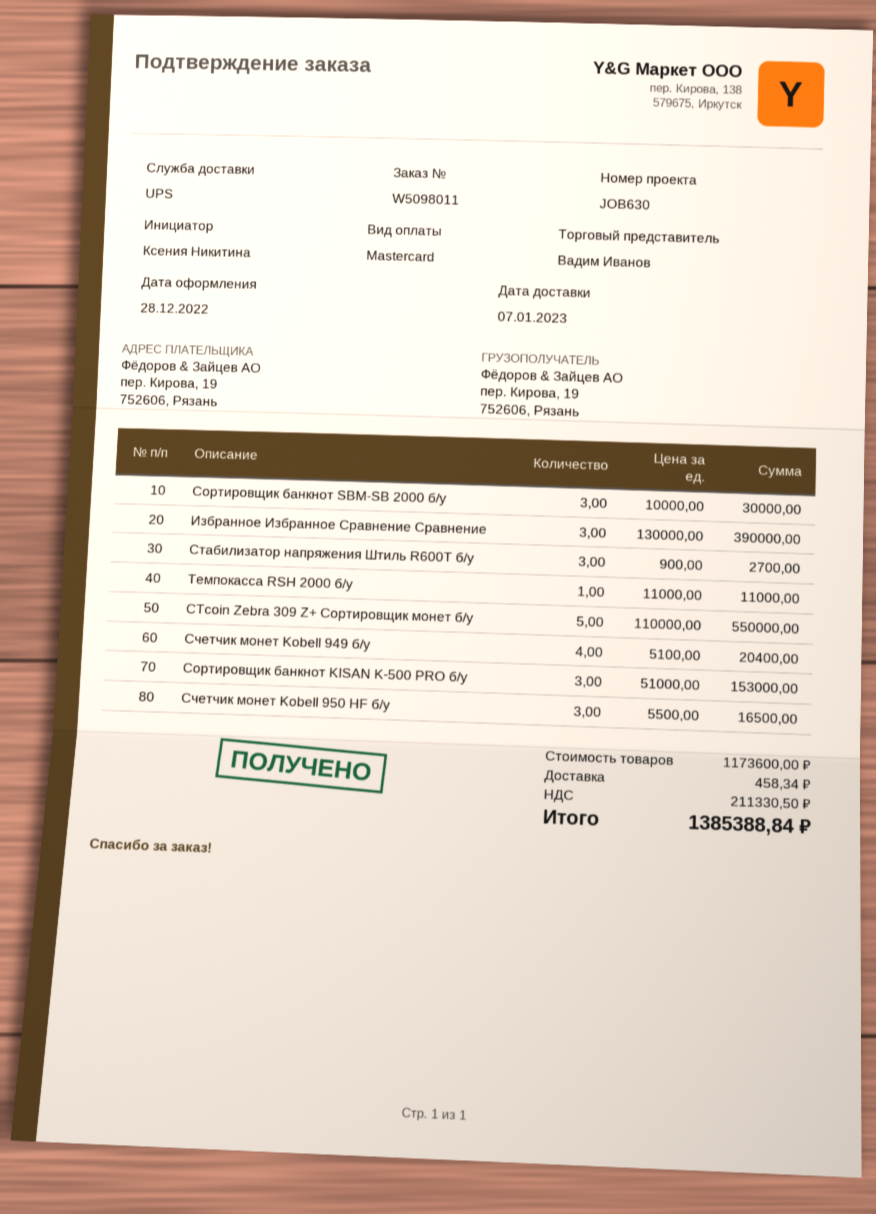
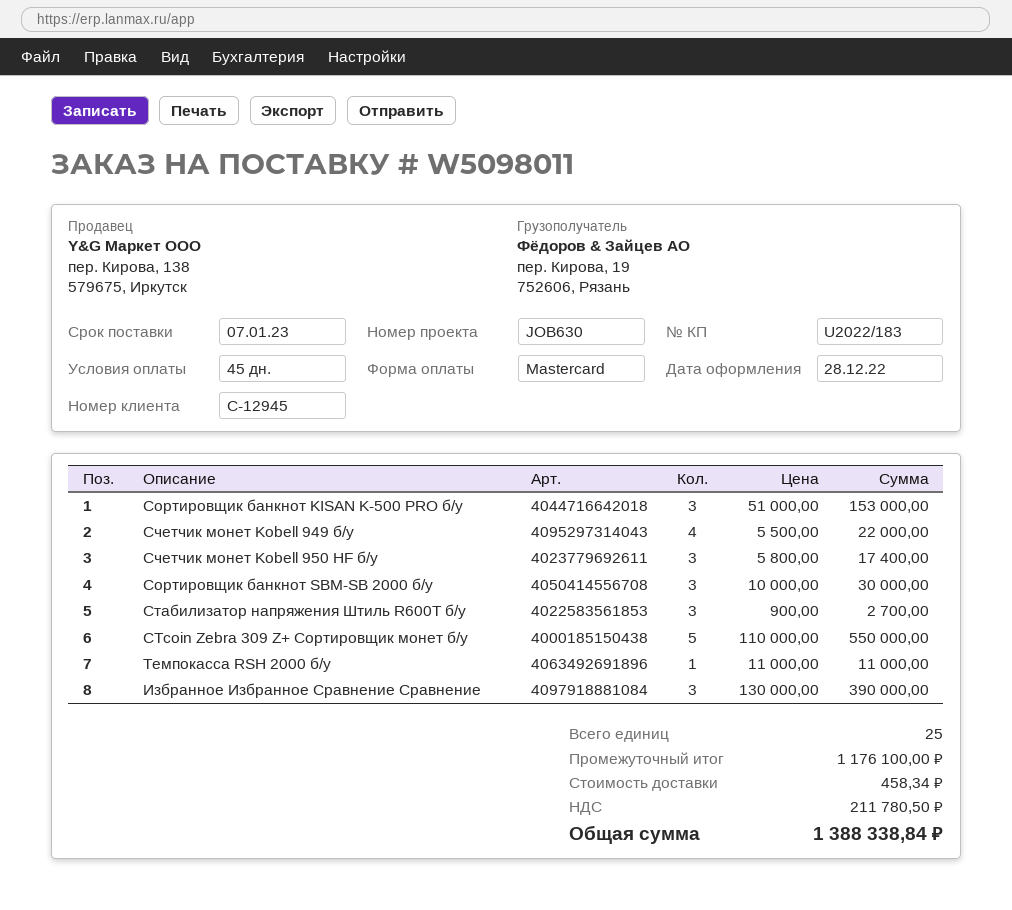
Счетчик монет Kobell 949 б/у: 4 x 5100.00 = 20400.00 -> 4 x 5500.00 = 22000.00
Счетчик монет Kobell 950 HF б/у: 3 x 5500.00 = 16500.00 -> 3 x 5800.00 = 17400.00
subtotal: 1173600.00 -> 1176100.00
tax: 211330.50 -> 211780.50
total: 1385388.84 -> 1388338.84

